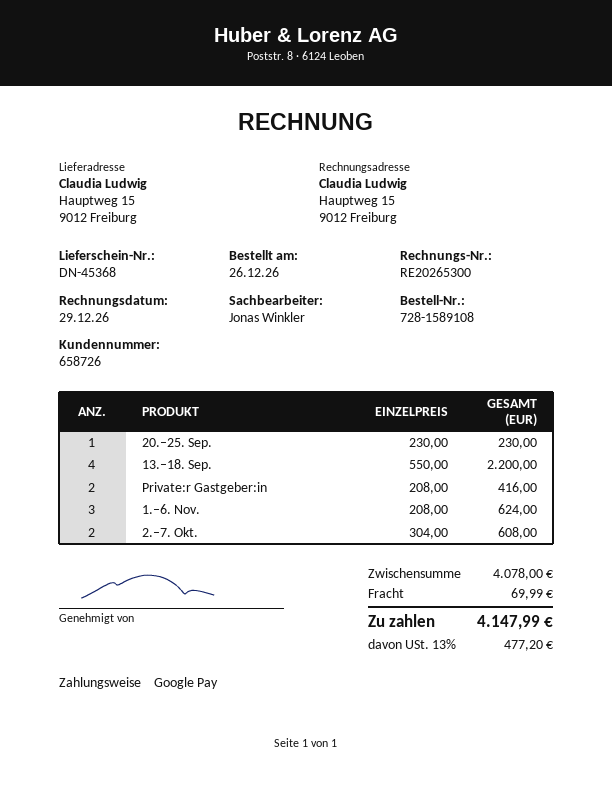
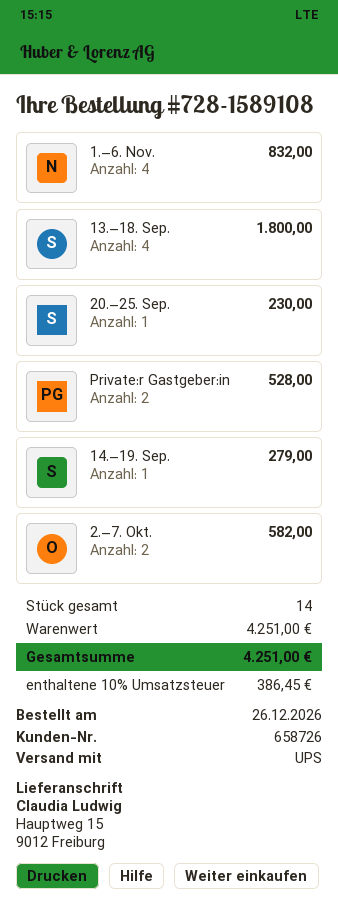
13.–18. Sep.: 4 for 2200.00 -> 4 for 1800.00
Private:r Gastgeber:in: 2 for 416.00 -> 2 for 528.00
1.–6. Nov.: 3 for 624.00 -> 4 for 832.00
2.–7. Okt.: 2 for 608.00 -> 2 for 582.00
14.–19. Sep.: none -> 1 for 279.00
subtotal: 4078.00 -> 4251.00
shipping: 69.99 -> none
tax: 13% = 477.20 -> 10% = 386.45
total: 4147.99 -> 4251.00

